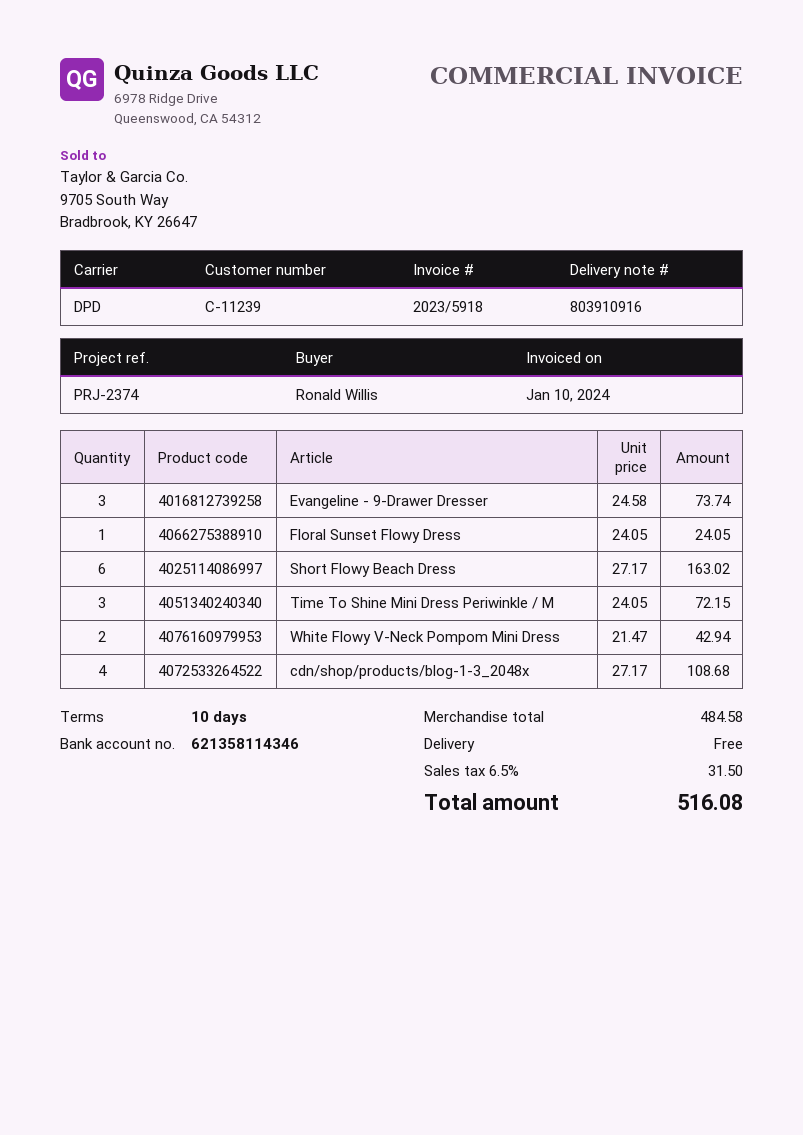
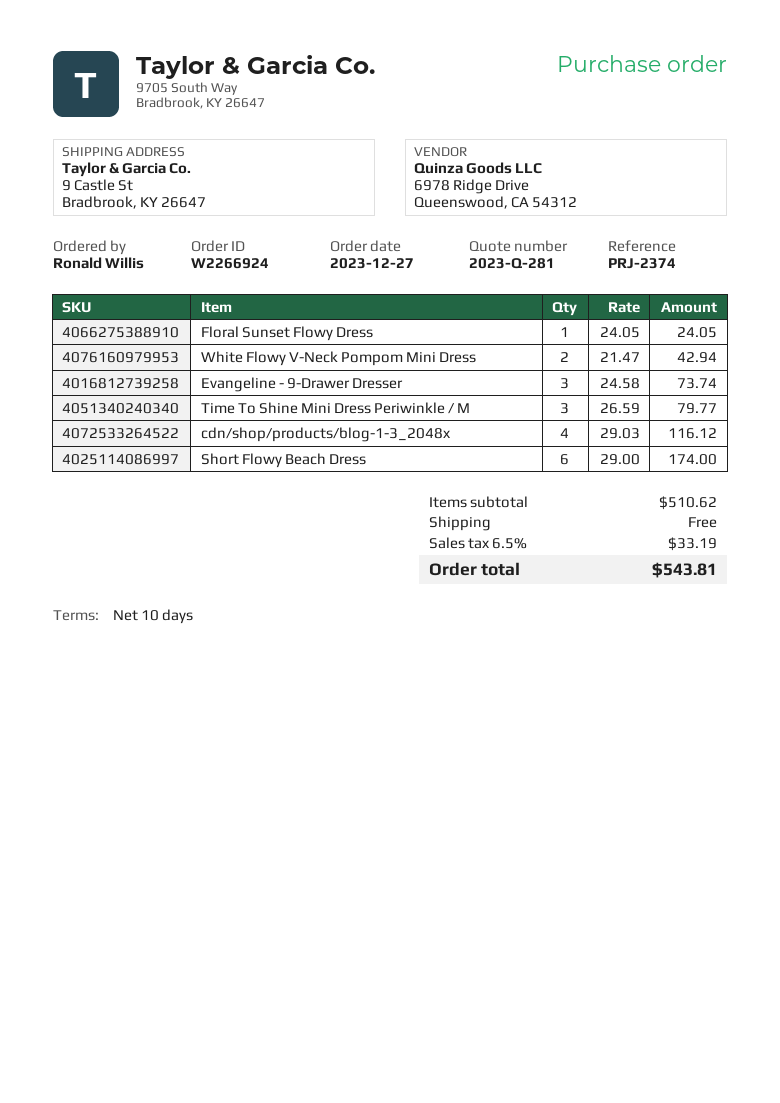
Short Flowy Beach Dress: 6 x 27.17 = 163.02 -> 6 x 29.00 = 174.00
Time To Shine Mini Dress Periwinkle / M: 3 x 24.05 = 72.15 -> 3 x 26.59 = 79.77
cdn/shop/products/blog-1-3_2048x: 4 x 27.17 = 108.68 -> 4 x 29.03 = 116.12
subtotal: 484.58 -> 510.62
tax: 6.5% = 31.50 -> 6.5% = 33.19
total: 516.08 -> 543.81

